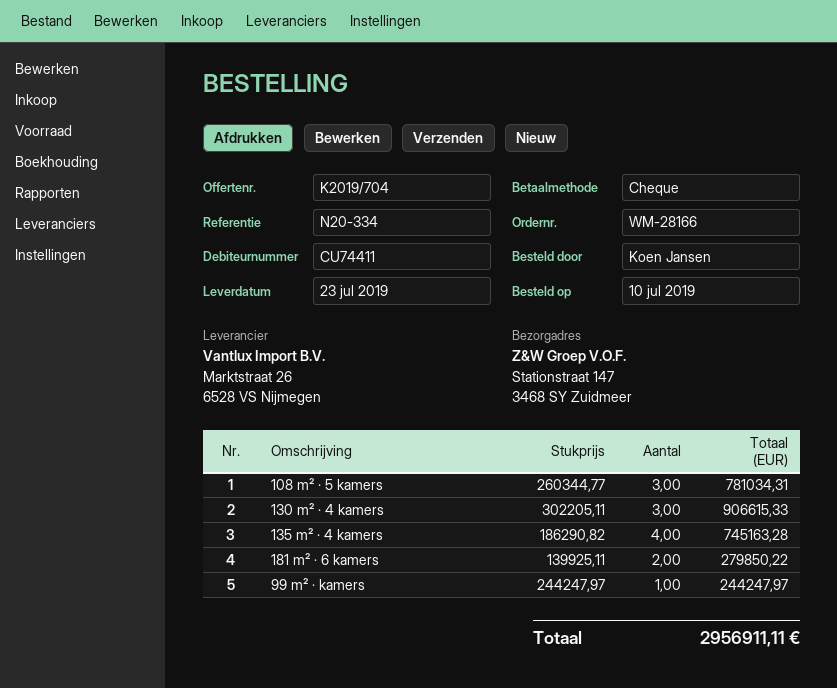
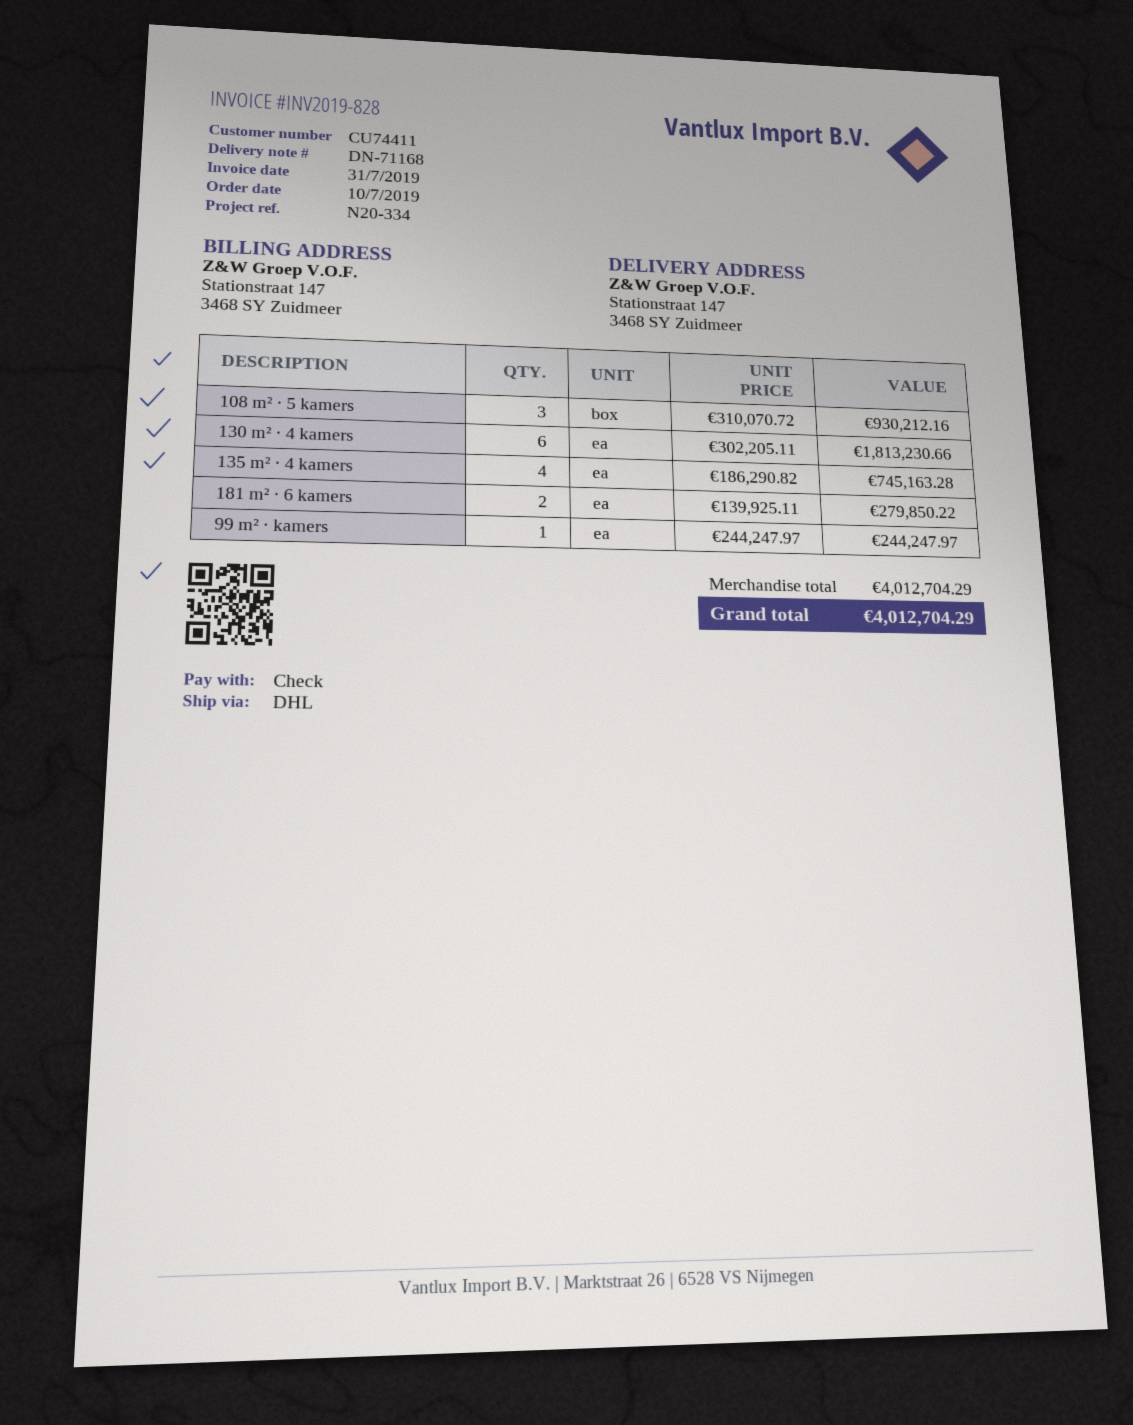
108 m² · 5 kamers: 3 x 260344.77 = 781034.31 -> 3 x 310070.72 = 930212.16
130 m² · 4 kamers: 3 x 302205.11 = 906615.33 -> 6 x 302205.11 = 1813230.66
total: 2956911.11 -> 4012704.29

